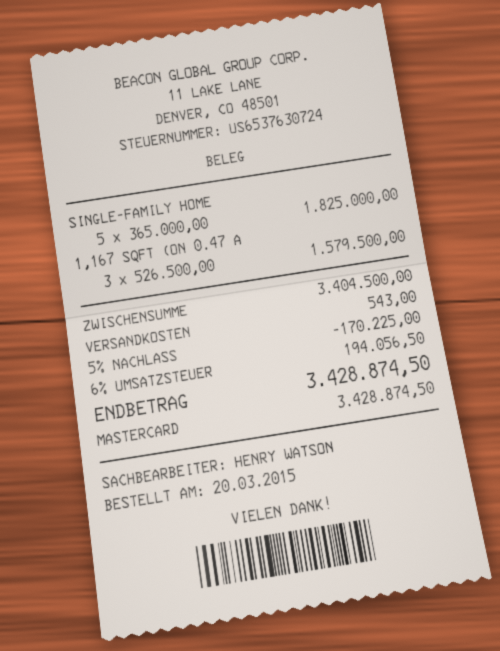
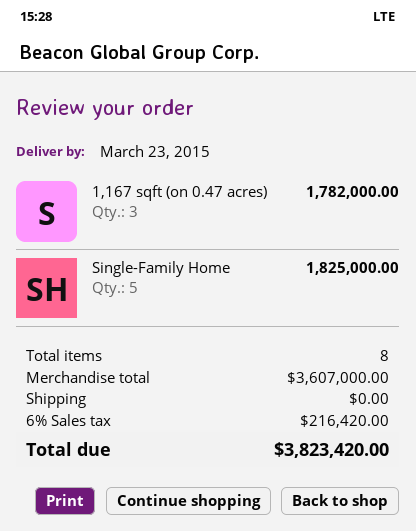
1,167 SQFT (ON 0.47 A: 3 for 1579500.00 -> 3 for 1782000.00
subtotal: 3404500.00 -> 3607000.00
discount: 5% = 170225.00 -> none
shipping: 543.00 -> 0.00
tax: 6% = 194056.50 -> 6% = 216420.00
total: 3428874.50 -> 3823420.00

